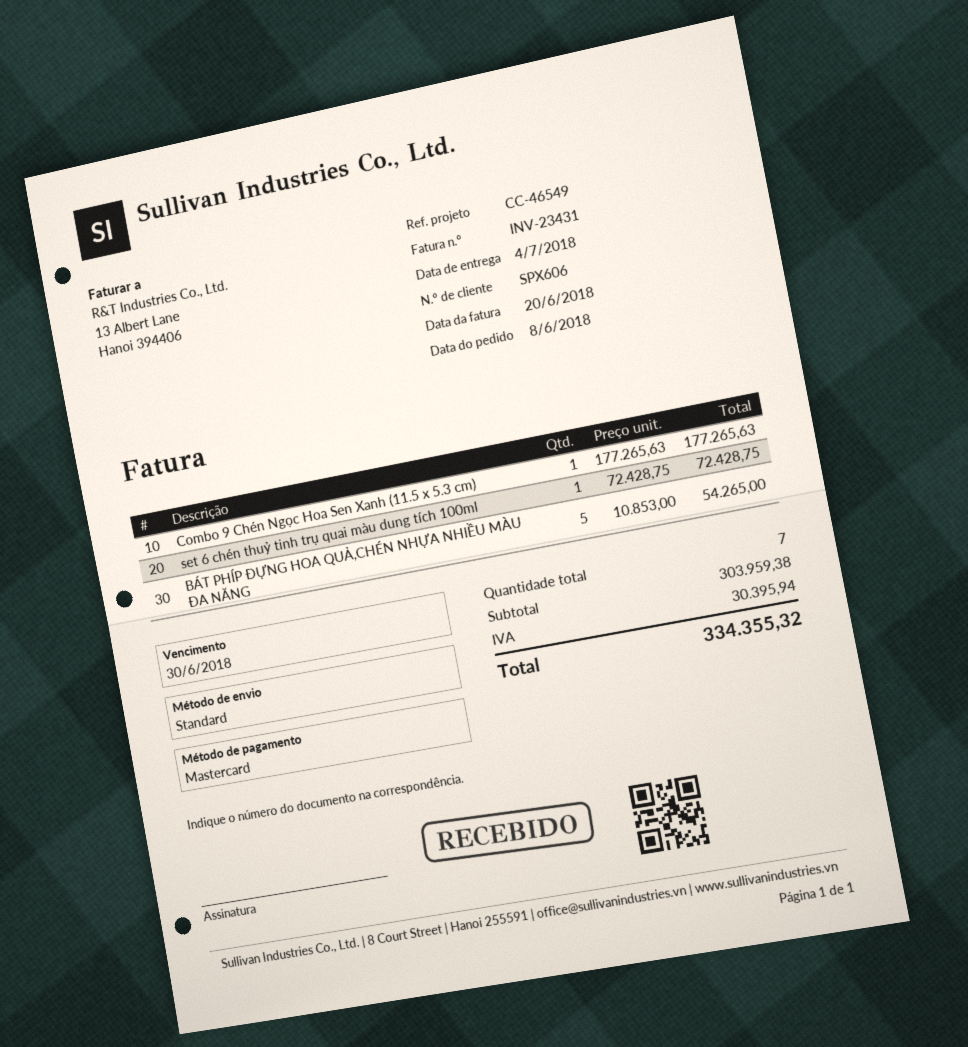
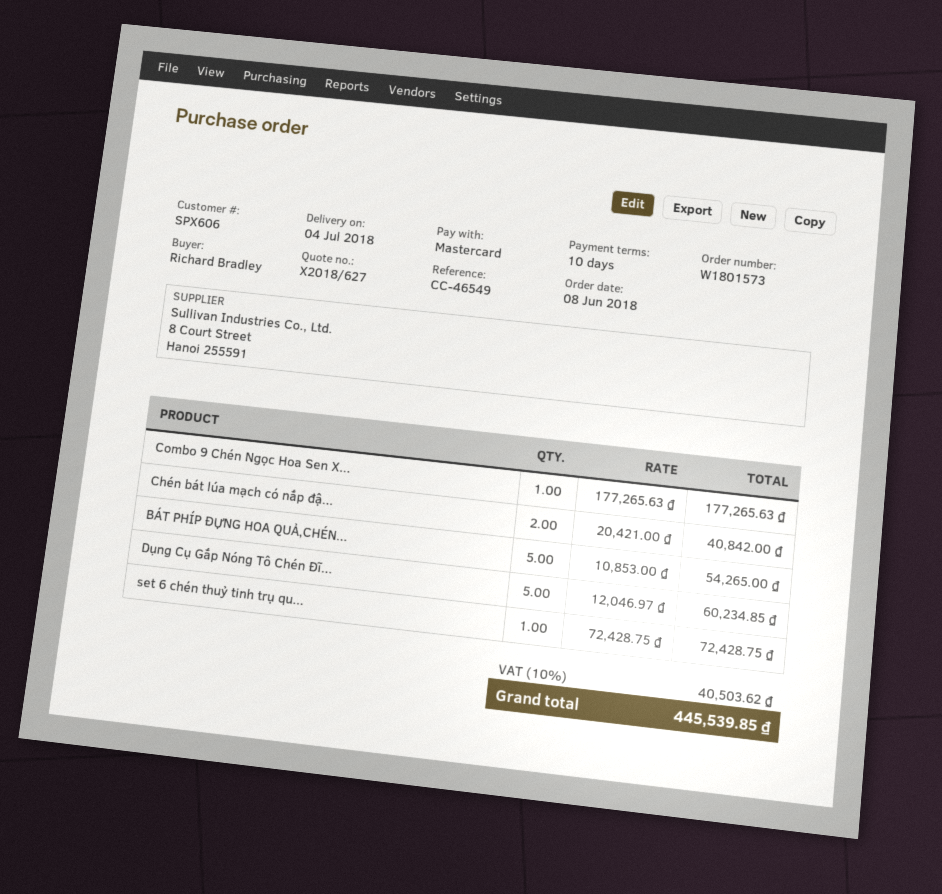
Chén bát lúa mạch có nắp đậ...: none -> 2 x 20421.00 = 40842.00
Dụng Cụ Gắp Nóng Tô Chén Đĩ...: none -> 5 x 12046.97 = 60234.85
tax: 30395.94 -> 40503.62
total: 334355.32 -> 445539.85

